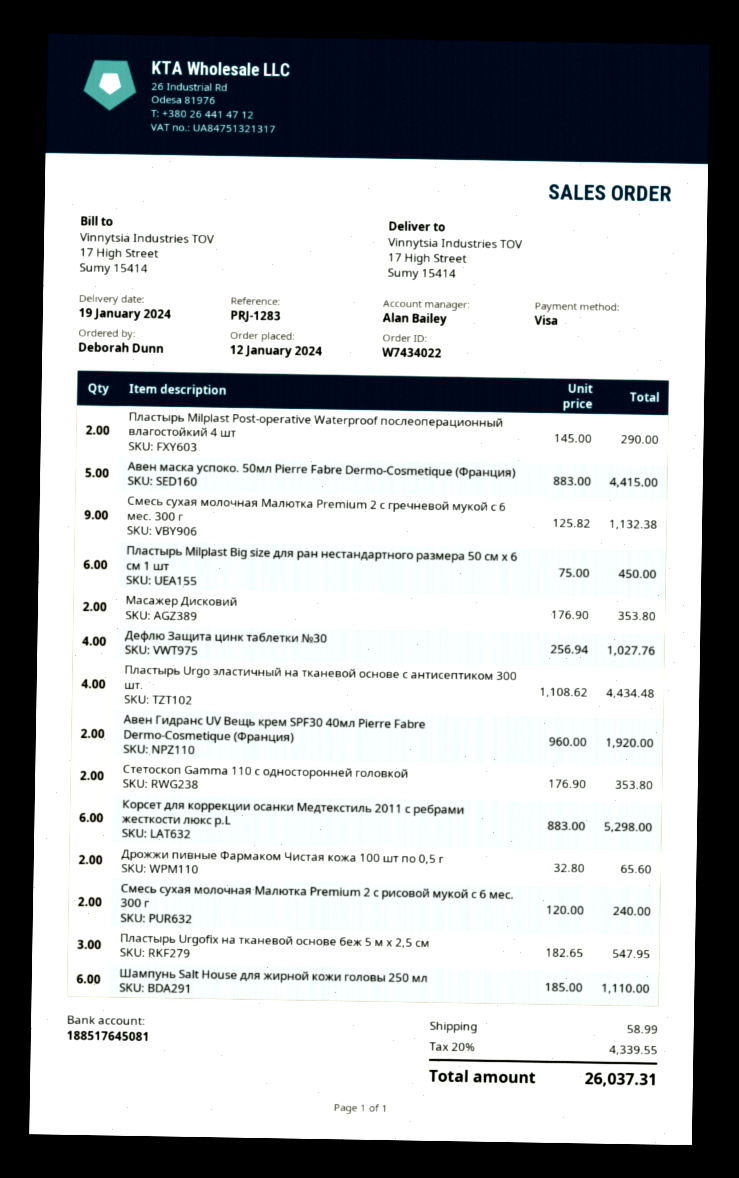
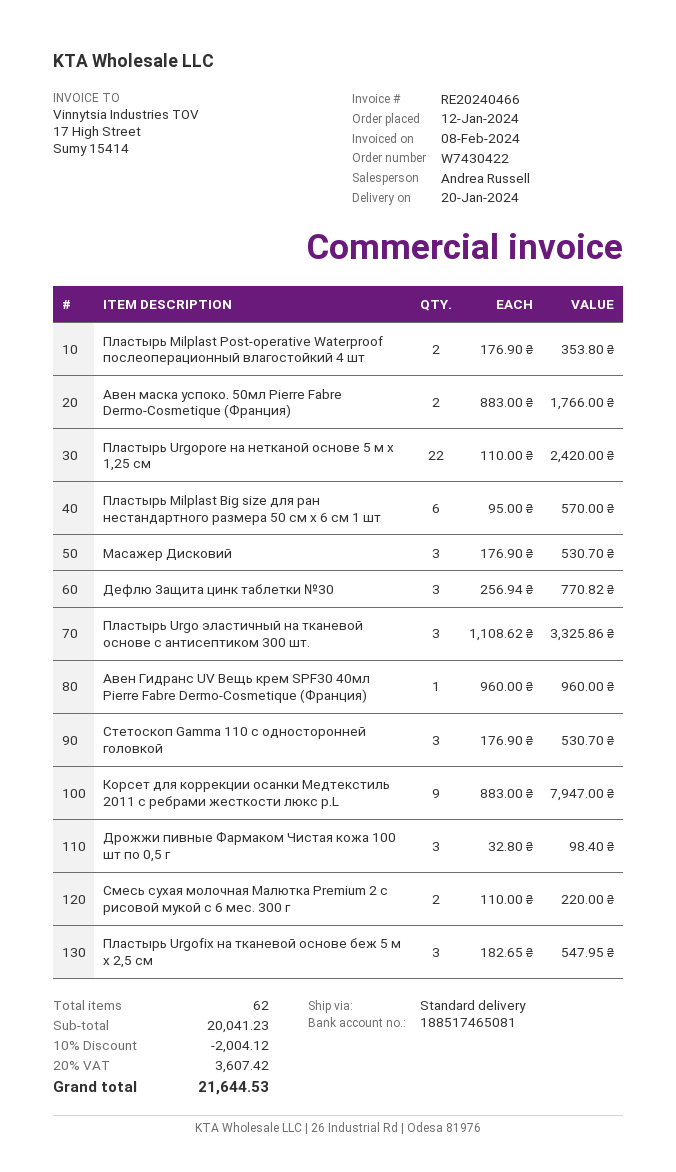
order number: W7434022 -> W7430422
delivery date: 2024-01-19 -> 2024-01-20
sales rep: Alan Bailey -> Andrea Russell
bank account: 188517645081 -> 188517465081
Пластырь Milplast Post-operative Waterproof послеоперационный влагостойкий 4 шт: 2 x 145.00 = 290.00 -> 2 x 176.90 = 353.80
Авен маска успоко. 50мл Pierre Fabre Dermo-Cosmetique (Франция): 5 x 883.00 = 4415.00 -> 2 x 883.00 = 1766.00
Смесь сухая молочная Малютка Premium 2 с гречневой мукой с 6 мес. 300 г: 9 x 125.82 = 1132.38 -> none
Пластырь Milplast Big size для ран нестандартного размера 50 см х 6 см 1 шт: 6 x 75.00 = 450.00 -> 6 x 95.00 = 570.00
Масажер Дисковий: 2 x 176.90 = 353.80 -> 3 x 176.90 = 530.70
Дефлю Защита цинк таблетки №30: 4 x 256.94 = 1027.76 -> 3 x 256.94 = 770.82
Пластырь Urgo эластичный на тканевой основе с антисептиком 300 шт.: 4 x 1108.62 = 4434.48 -> 3 x 1108.62 = 3325.86
Авен Гидранс UV Вещь крем SPF30 40мл Pierre Fabre Dermo-Cosmetique (Франция): 2 x 960.00 = 1920.00 -> 1 x 960.00 = 960.00
Стетоскоп Gamma 110 с односторонней головкой: 2 x 176.90 = 353.80 -> 3 x 176.90 = 530.70
Корсет для коррекции осанки Медтекстиль 2011 с ребрами жесткости люкс р.L: 6 x 883.00 = 5298.00 -> 9 x 883.00 = 7947.00
Дрожжи пивные Фармаком Чистая кожа 100 шт по 0,5 г: 2 x 32.80 = 65.60 -> 3 x 32.80 = 98.40
Смесь сухая молочная Малютка Premium 2 с рисовой мукой с 6 мес. 300 г: 2 x 120.00 = 240.00 -> 2 x 110.00 = 220.00
Шампунь Salt House для жирной кожи головы 250 мл: 6 x 185.00 = 1110.00 -> none
Пластырь Urgopore на нетканой основе 5 м х 1,25 см: none -> 22 x 110.00 = 2420.00
discount: none -> 10% = 2004.12
shipping: 58.99 -> none
tax: 20% = 4339.55 -> 20% = 3607.42
total: 26037.31 -> 21644.53

